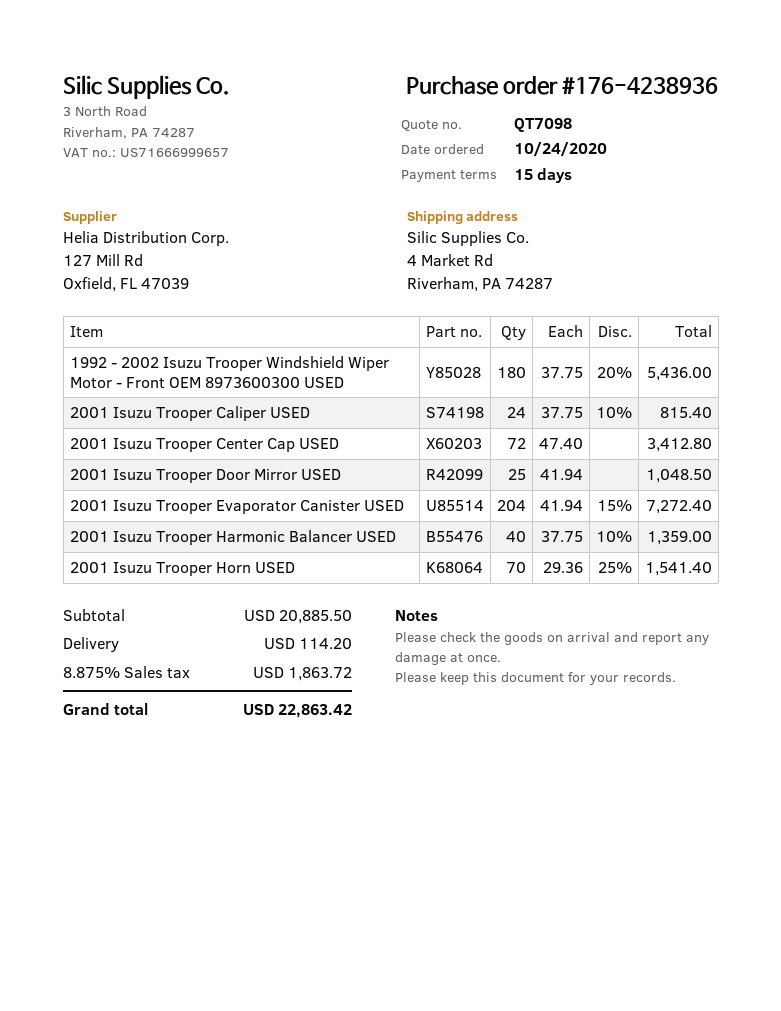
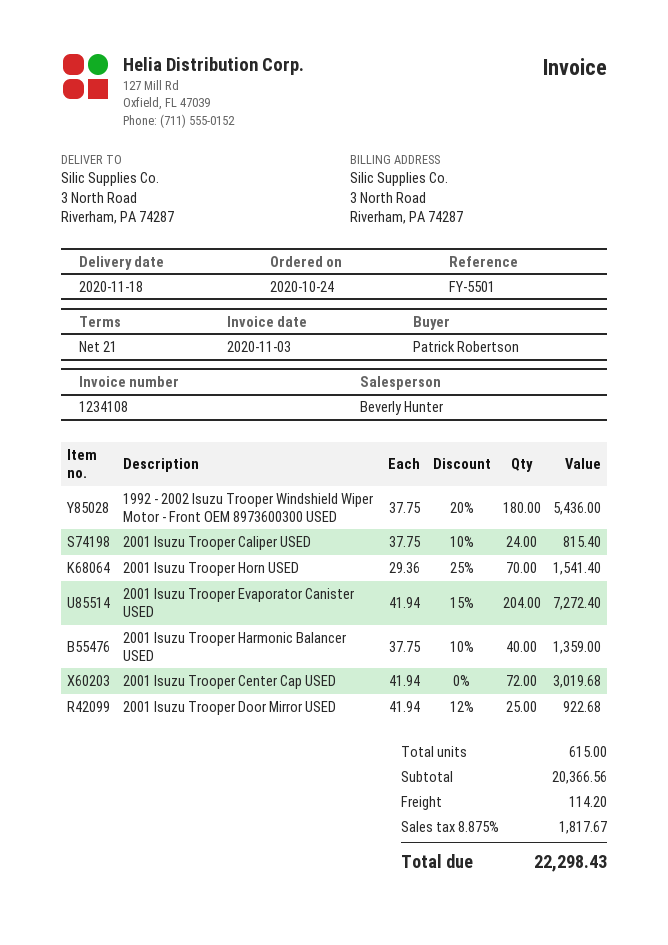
payment terms: 15 days -> 21 days
ship to: 4 Market Rd, Riverham, PA 74287 -> 3 North Road, Riverham, PA 74287
2001 Isuzu Trooper Center Cap USED: 72 x 47.40 = 3412.80 -> 72 x 41.94 = 3019.68
2001 Isuzu Trooper Door Mirror USED: 25 x 41.94 = 1048.50 -> 25 x 41.94 - 12% = 922.68
subtotal: 20885.50 -> 20366.56
tax: 8.875% = 1863.72 -> 8.875% = 1817.67
total: 22863.42 -> 22298.43

